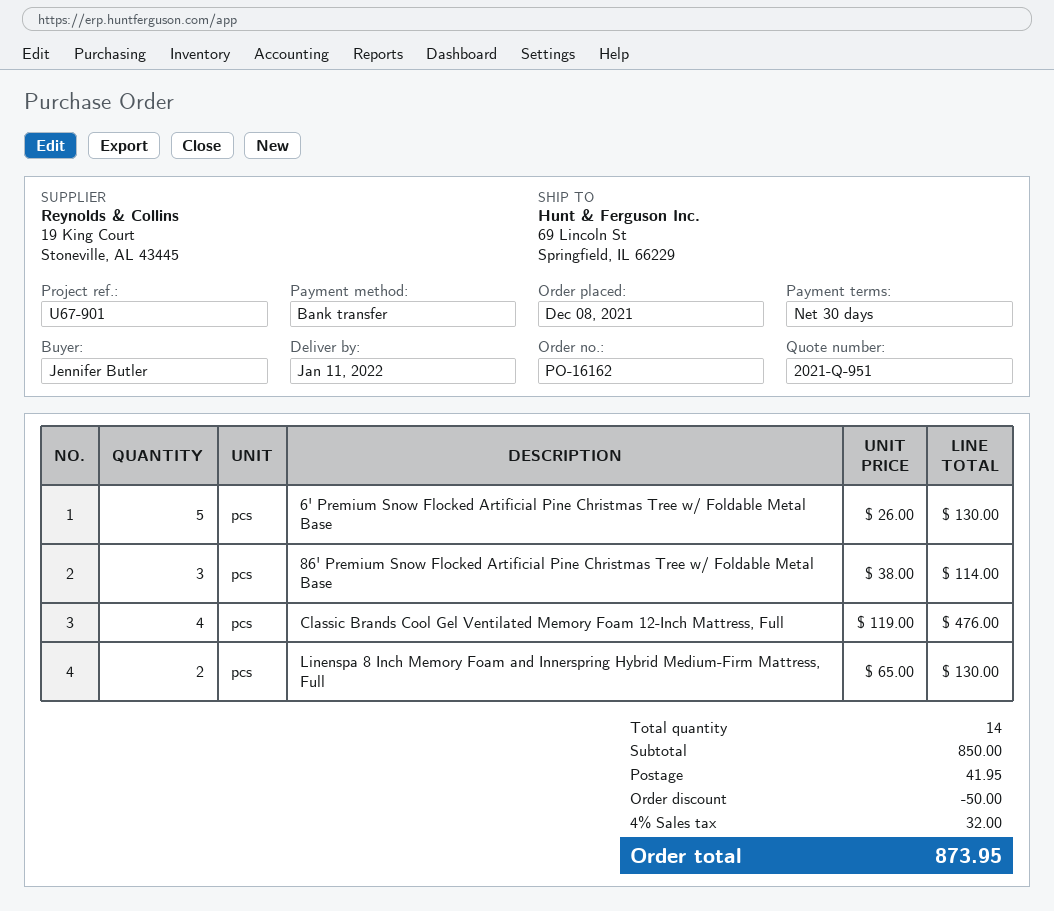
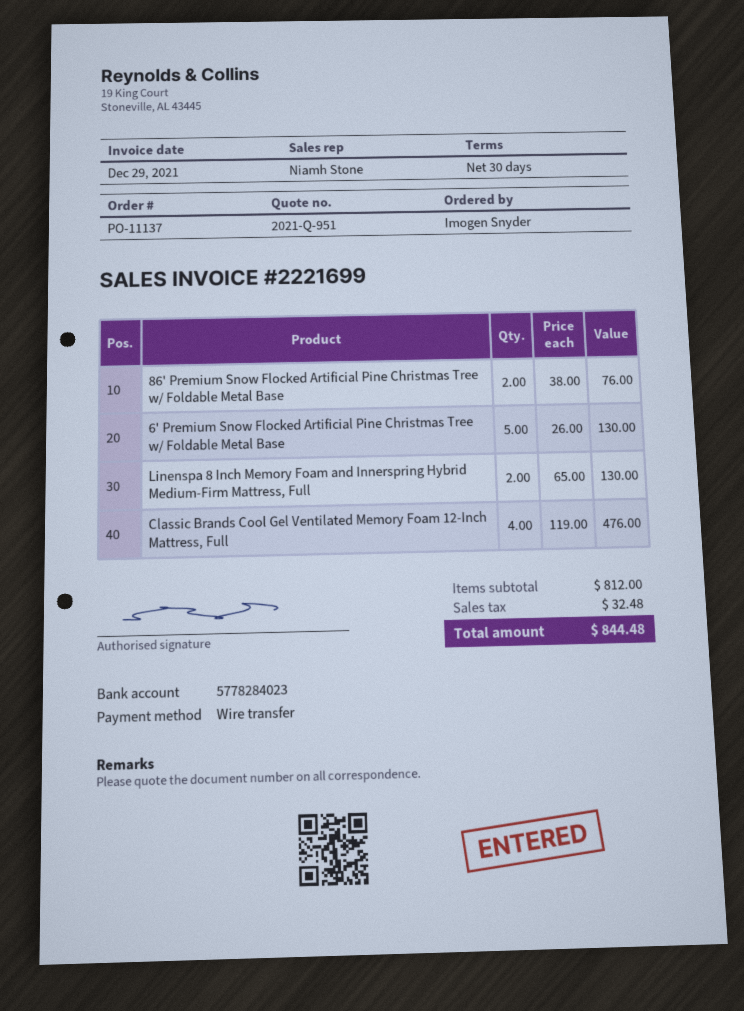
order number: PO-16162 -> PO-11137
ordered by: Jennifer Butler -> Imogen Snyder
86' Premium Snow Flocked Artificial Pine Christmas Tree w/ Foldable Metal Base: 3 x 38.00 = 114.00 -> 2 x 38.00 = 76.00
subtotal: 850.00 -> 812.00
discount: 50.00 -> none
shipping: 41.95 -> none
tax: 32.00 -> 32.48
total: 873.95 -> 844.48

